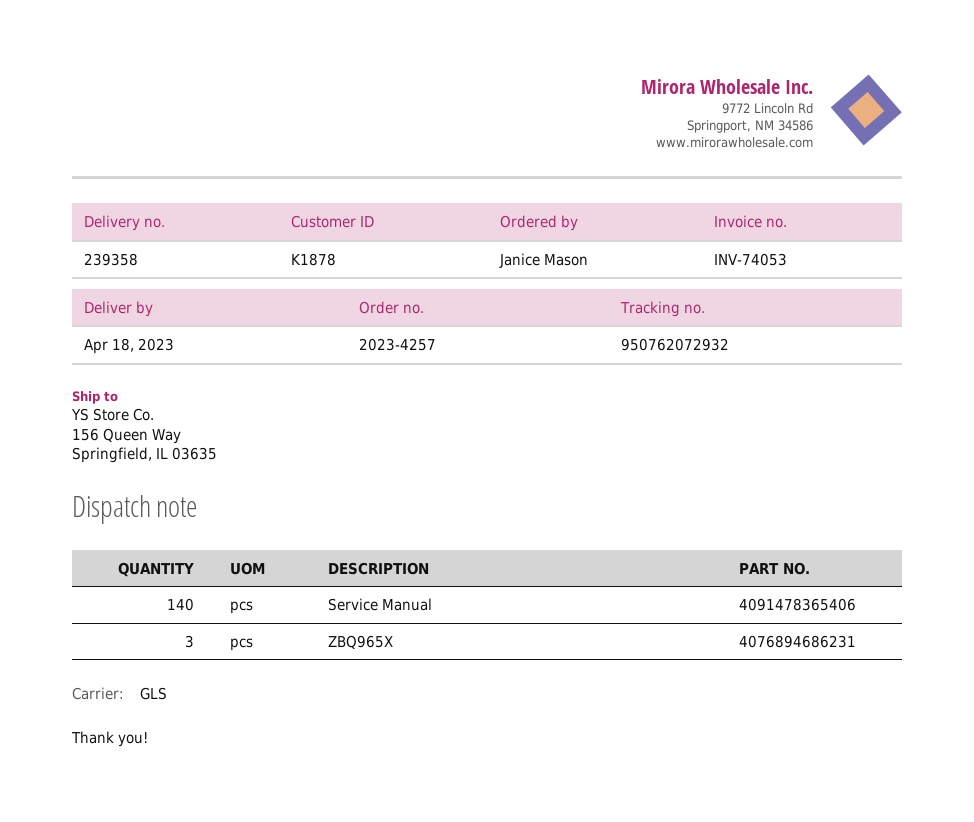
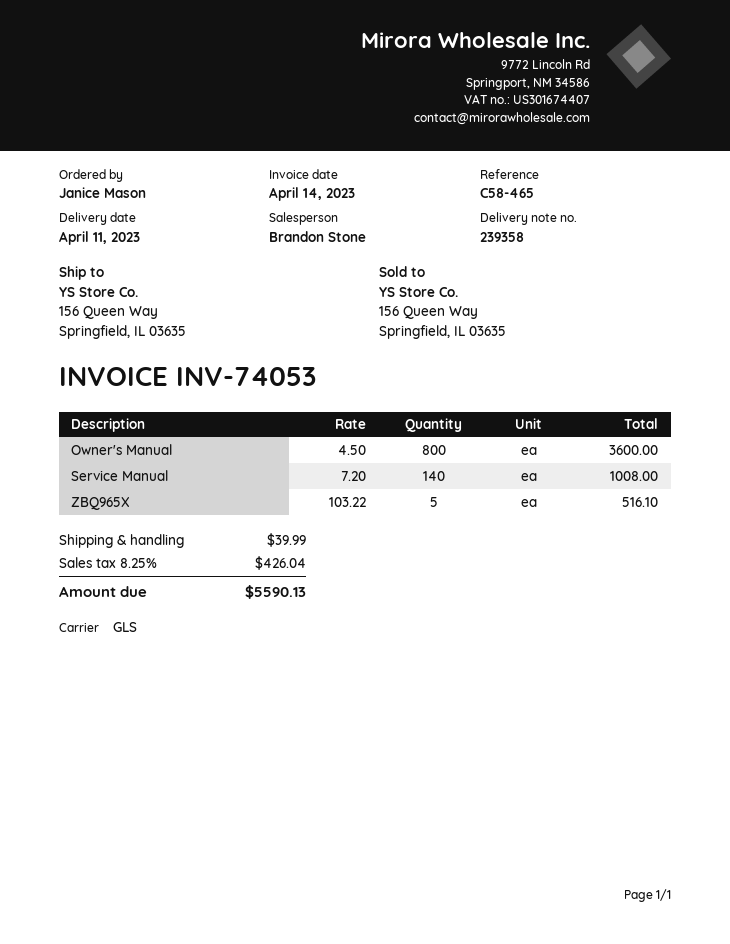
delivery date: 2023-04-18 -> 2023-04-11
ZBQ965X: 3 -> 5
Owner's Manual: none -> 800

